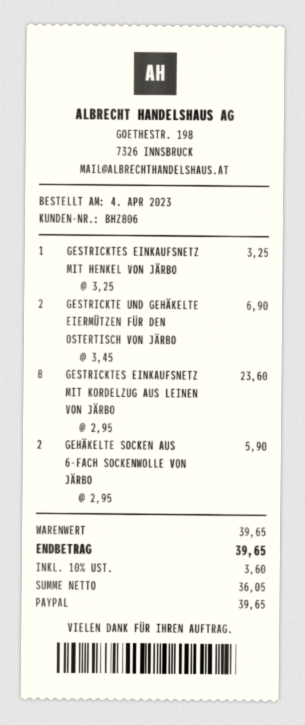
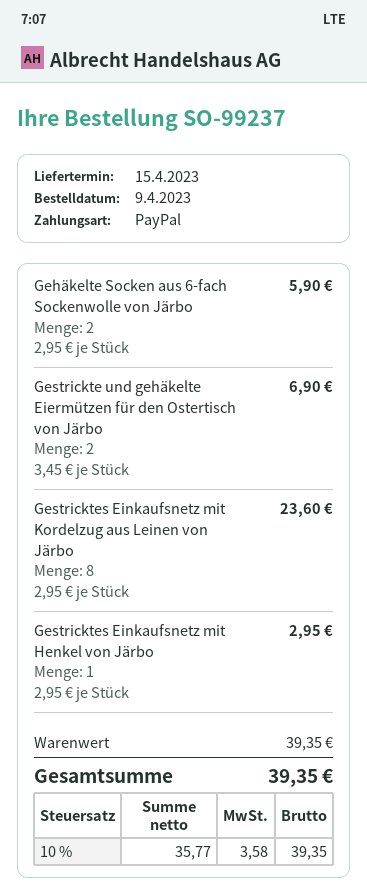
order date: 2023-04-04 -> 2023-04-09
GESTRICKTES EINKAUFSNETZ MIT HENKEL VON JÄRBO: 1 x 3.25 = 3.25 -> 1 x 2.95 = 2.95
subtotal: 39.65 -> 39.35
net: 36.05 -> 35.77
tax: 10% = 3.60 -> 10% = 3.58
total: 39.65 -> 39.35

